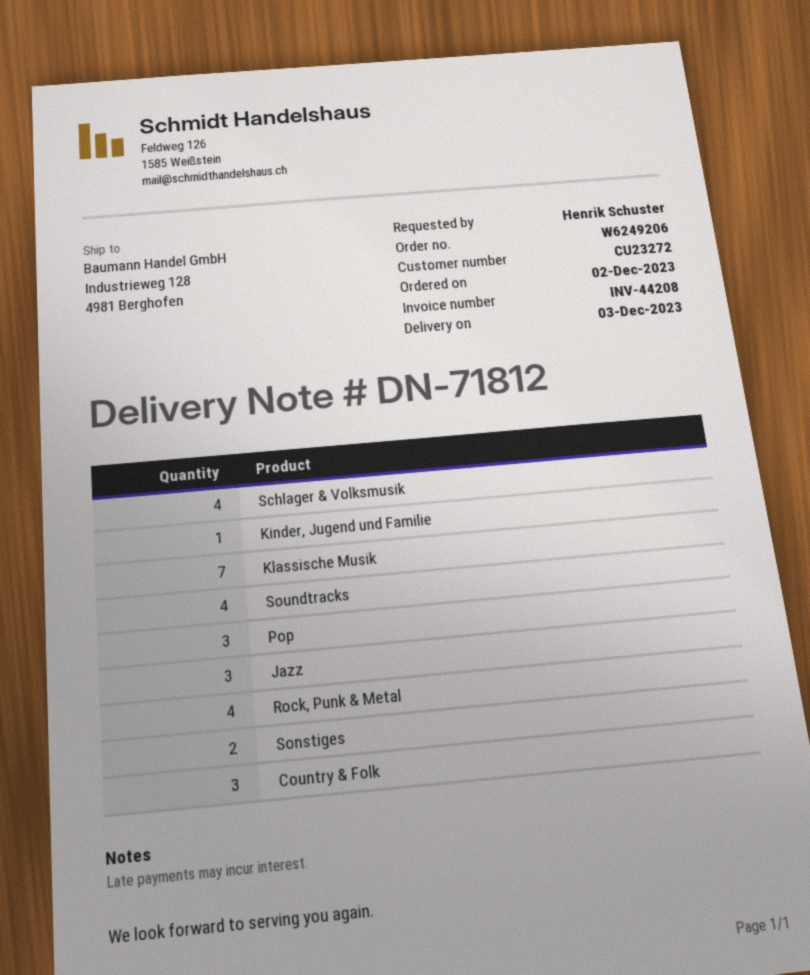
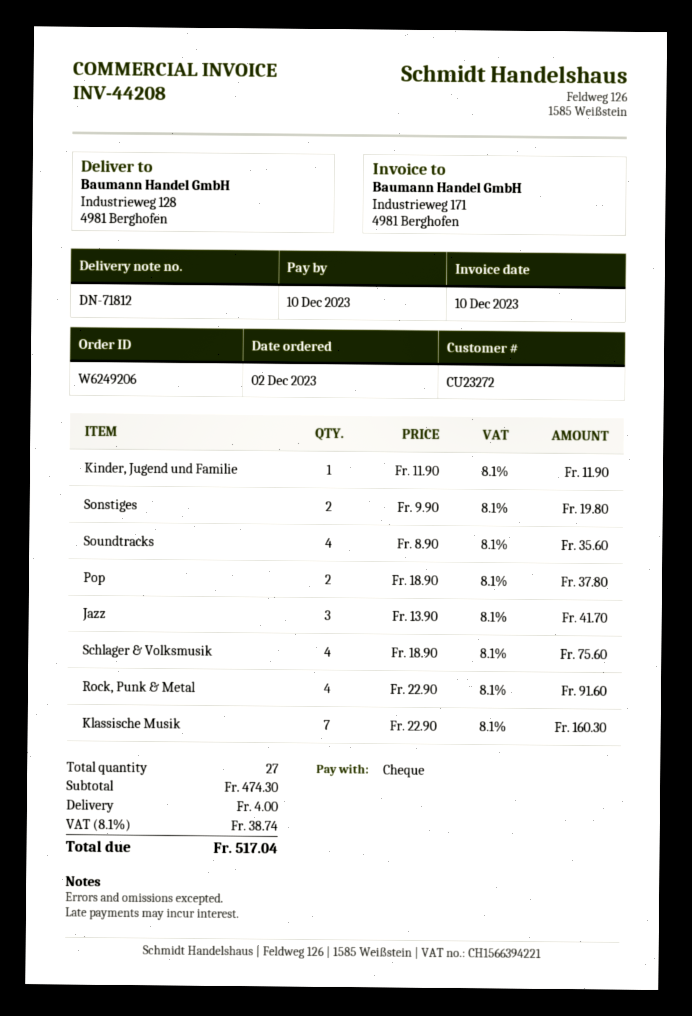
Pop: 3 -> 2
Country & Folk: 3 -> none

